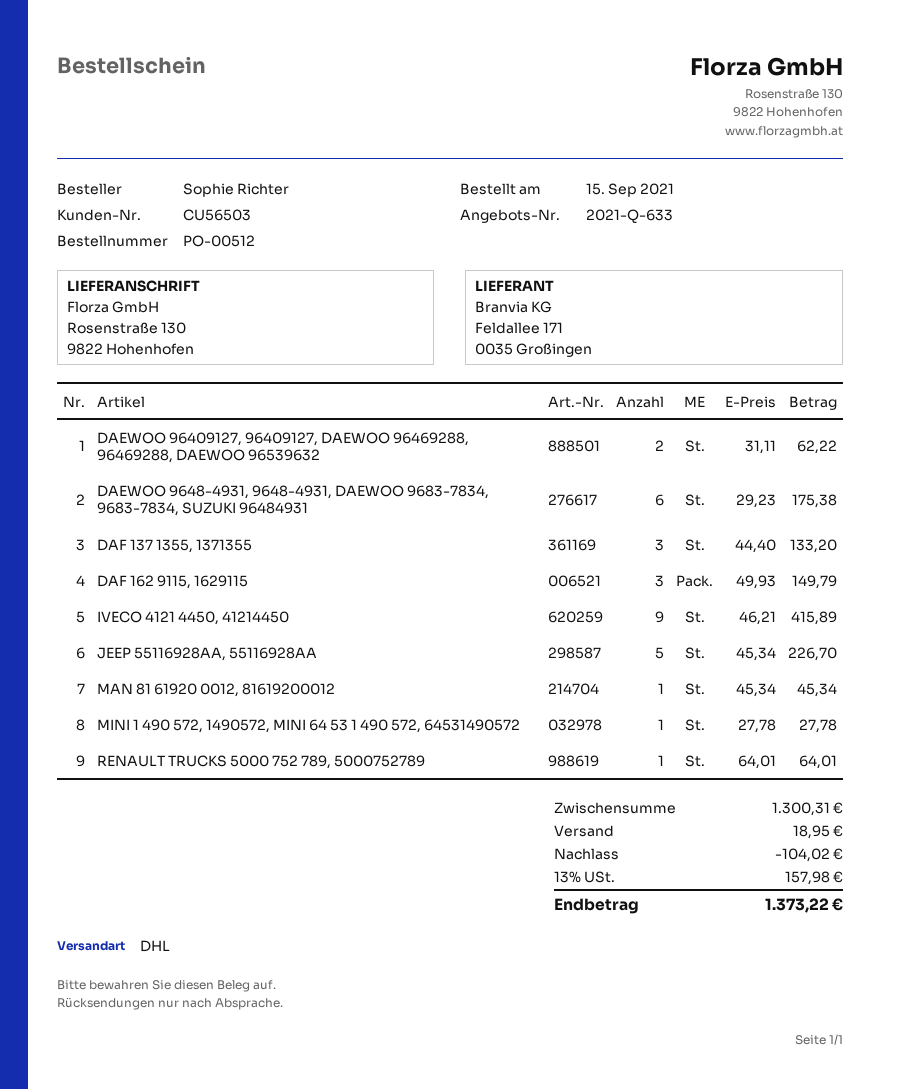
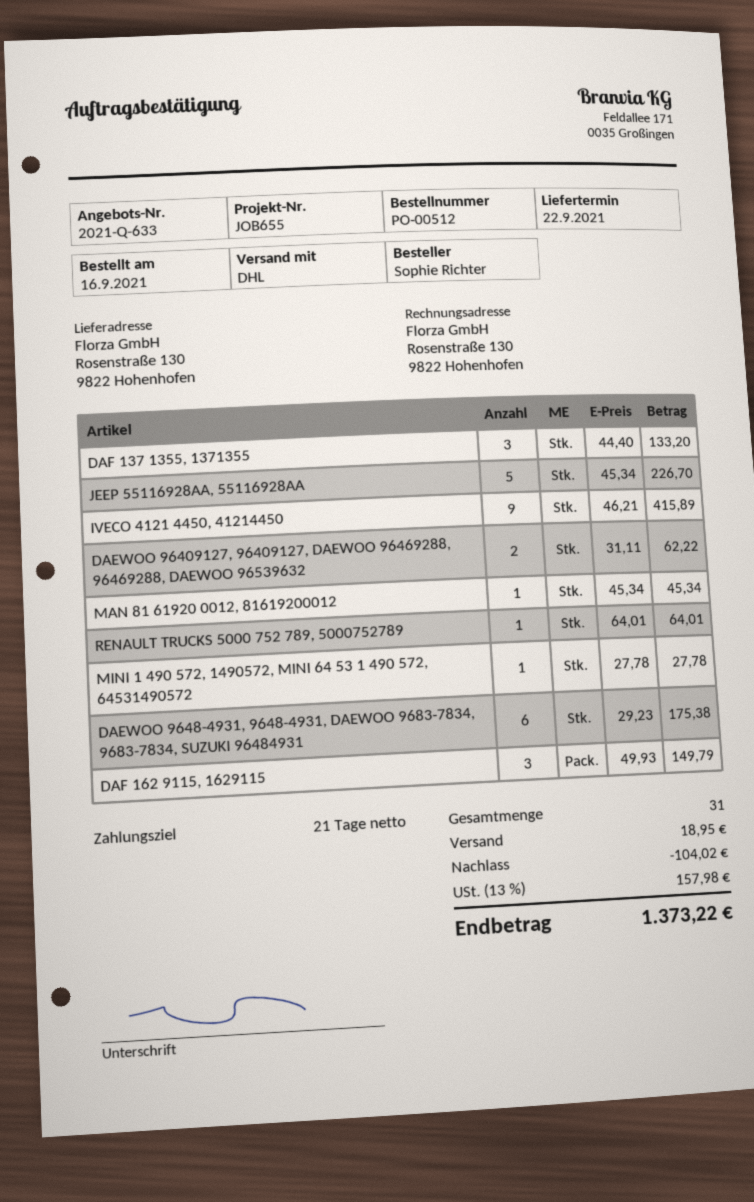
order date: 2021-09-15 -> 2021-09-16

